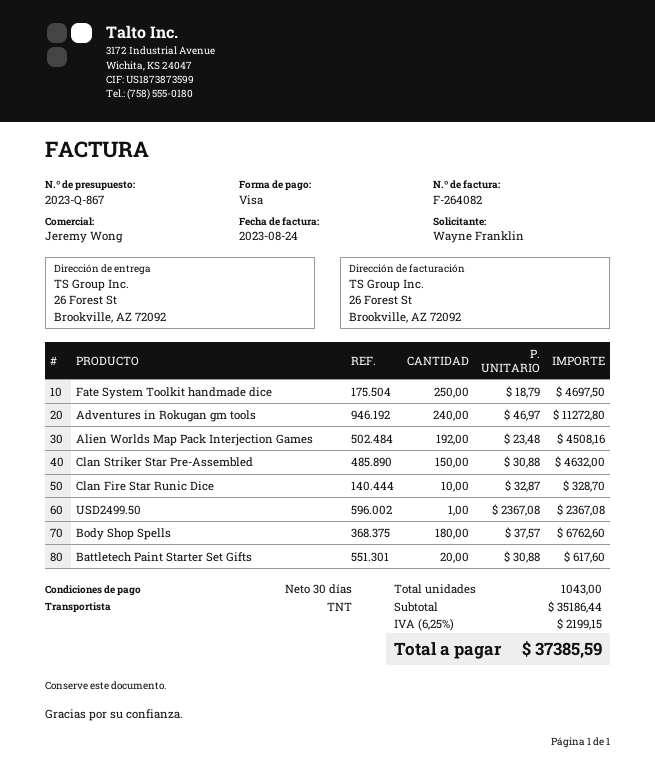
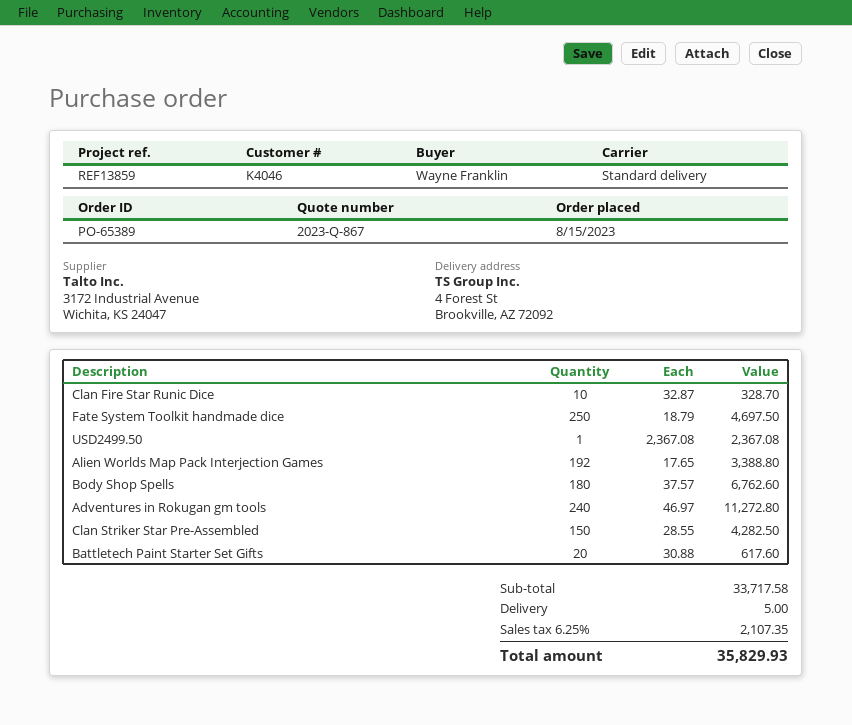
shipping method: TNT -> standard
ship to: 26 Forest St, Brookville, AZ 72092 -> 4 Forest St, Brookville, AZ 72092
Alien Worlds Map Pack Interjection Games: 192 x 23.48 = 4508.16 -> 192 x 17.65 = 3388.80
Clan Striker Star Pre-Assembled: 150 x 30.88 = 4632.00 -> 150 x 28.55 = 4282.50
subtotal: 35186.44 -> 33717.58
shipping: none -> 5.00
tax: 6.25% = 2199.15 -> 6.25% = 2107.35
total: 37385.59 -> 35829.93

